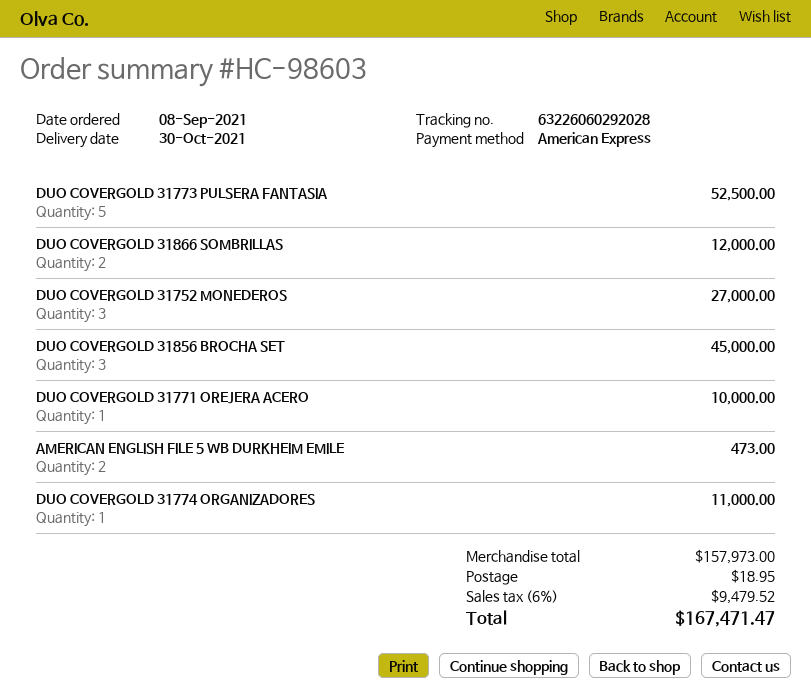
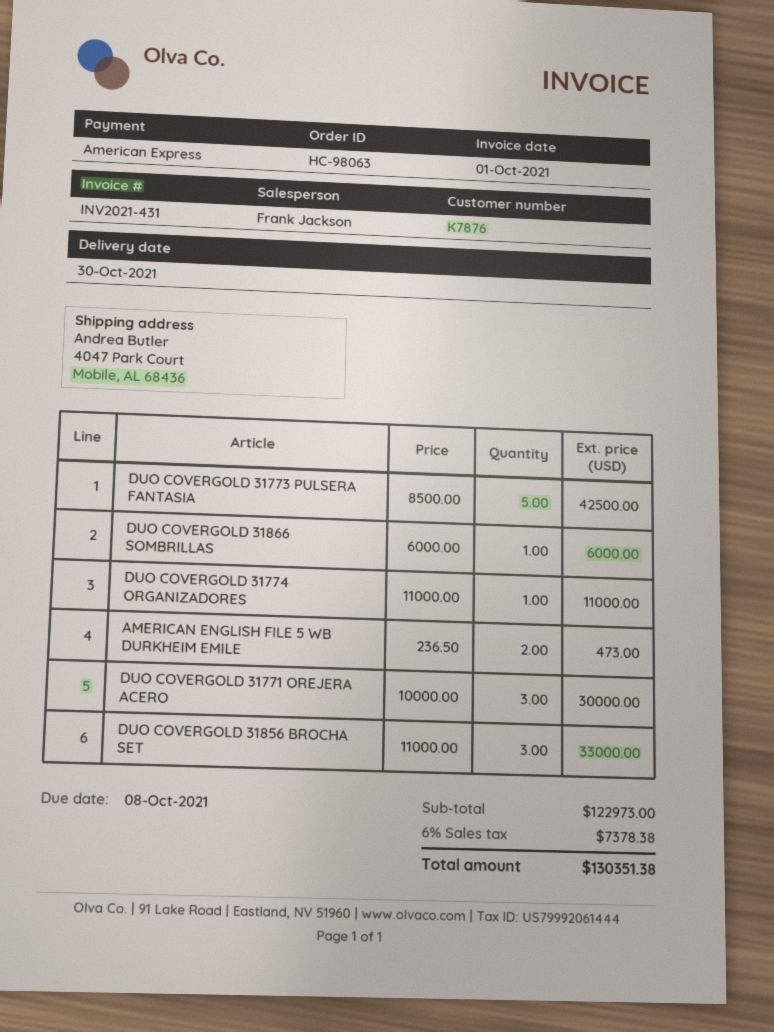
order number: HC-98603 -> HC-98063
DUO COVERGOLD 31773 PULSERA FANTASIA: 5 for 52500.00 -> 5 for 42500.00
DUO COVERGOLD 31866 SOMBRILLAS: 2 for 12000.00 -> 1 for 6000.00
DUO COVERGOLD 31752 MONEDEROS: 3 for 27000.00 -> none
DUO COVERGOLD 31856 BROCHA SET: 3 for 45000.00 -> 3 for 33000.00
DUO COVERGOLD 31771 OREJERA ACERO: 1 for 10000.00 -> 3 for 30000.00
subtotal: 157973.00 -> 122973.00
shipping: 18.95 -> none
tax: 6% = 9479.52 -> 6% = 7378.38
total: 167471.47 -> 130351.38

